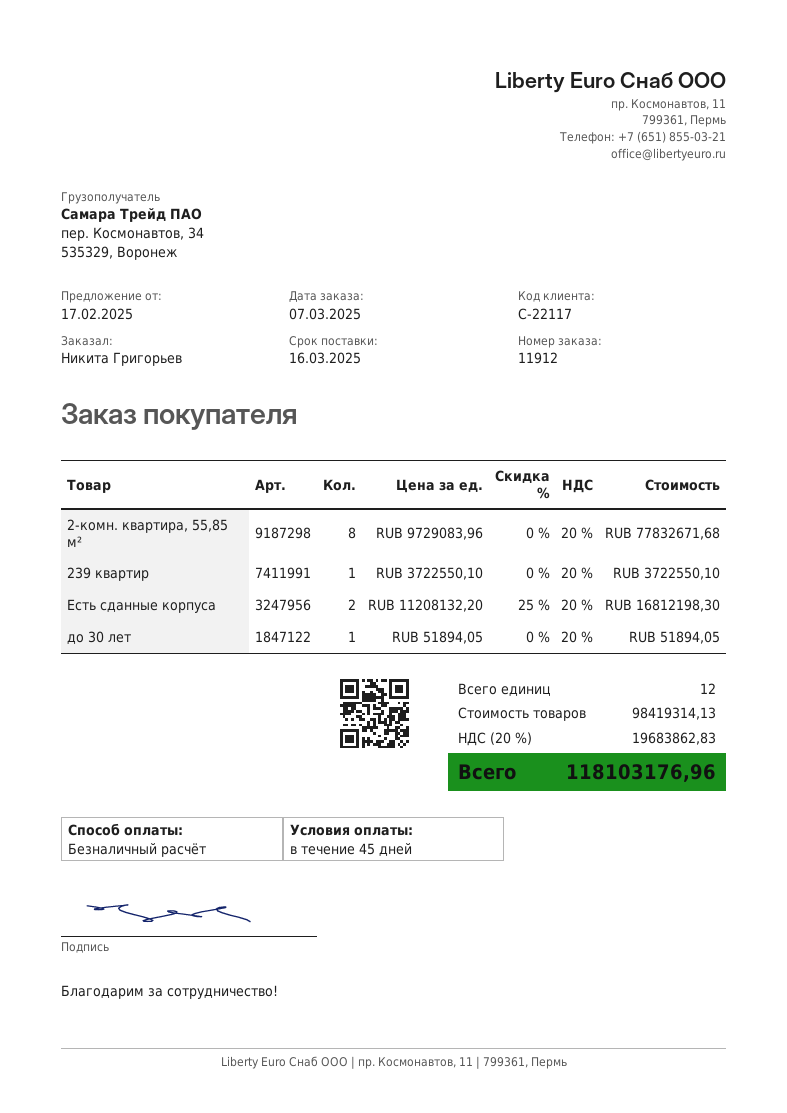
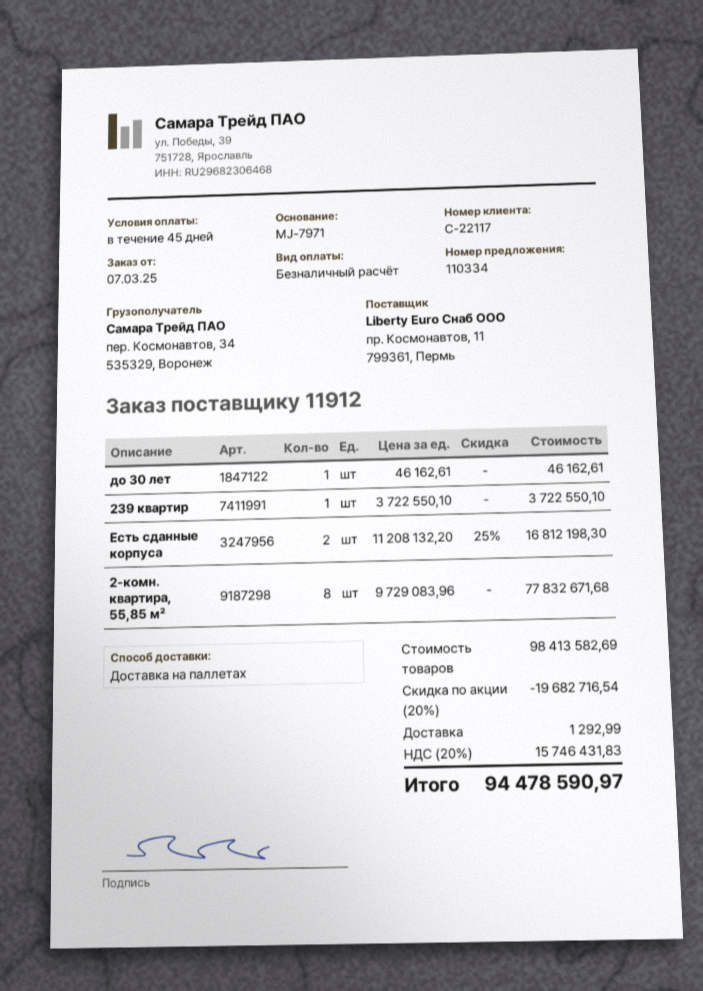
до 30 лет: 1 x 51894.05 = 51894.05 -> 1 x 46162.61 = 46162.61
subtotal: 98419314.13 -> 98413582.69
discount: none -> 20% = 19682716.54
shipping: none -> 1292.99
tax: 20% = 19683862.83 -> 20% = 15746431.83
total: 118103176.96 -> 94478590.97

